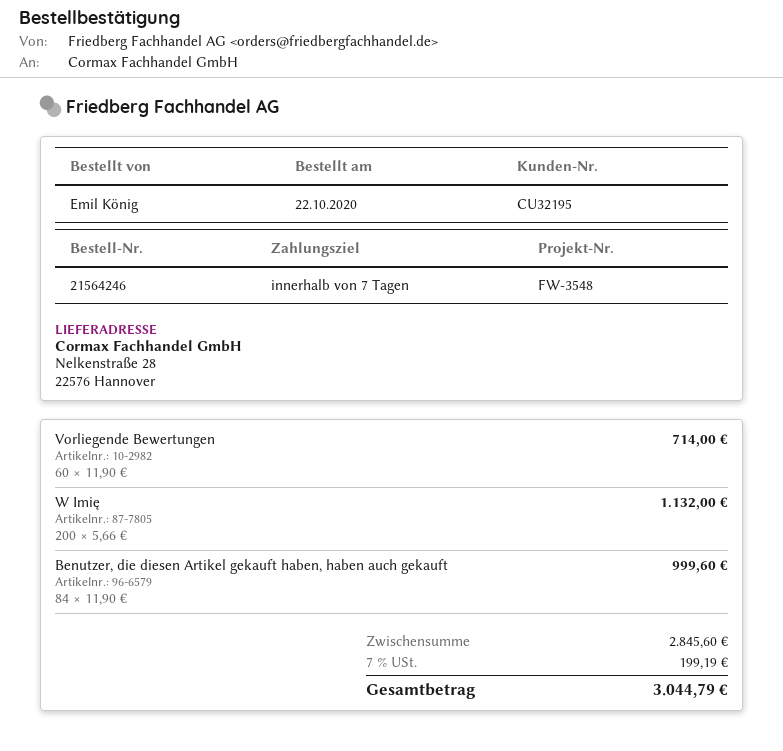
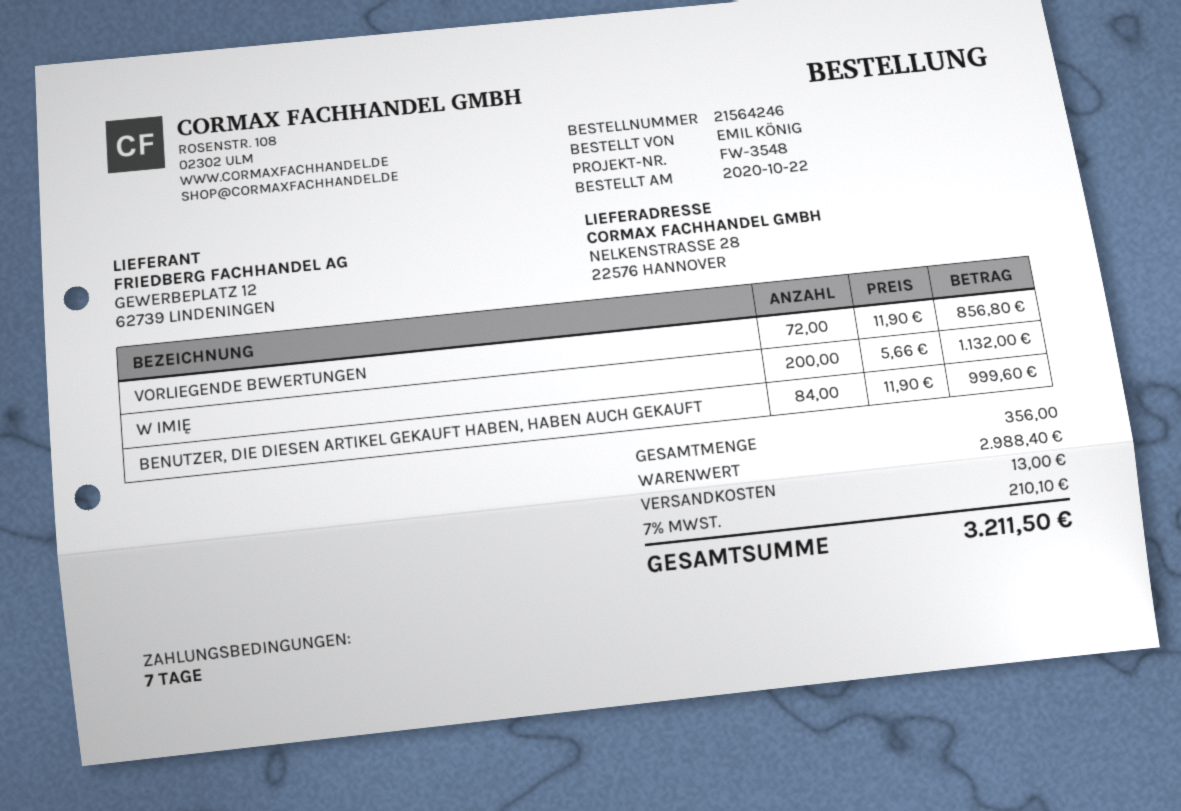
Vorliegende Bewertungen: 60 x 11.90 = 714.00 -> 72 x 11.90 = 856.80
subtotal: 2845.60 -> 2988.40
shipping: none -> 13.00
tax: 7% = 199.19 -> 7% = 210.10
total: 3044.79 -> 3211.50

